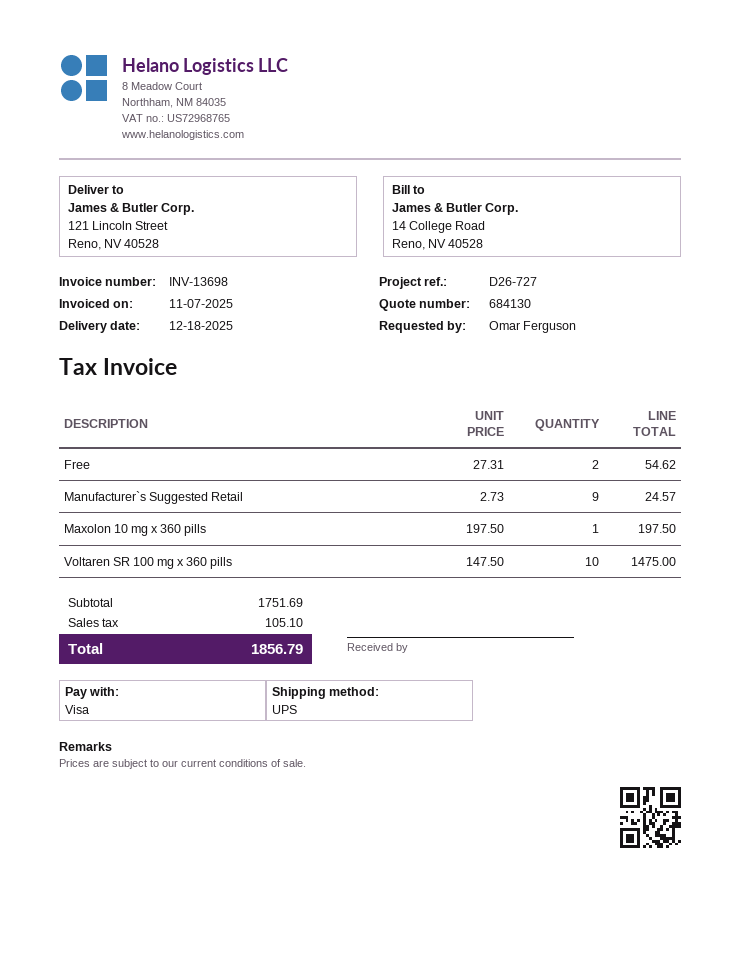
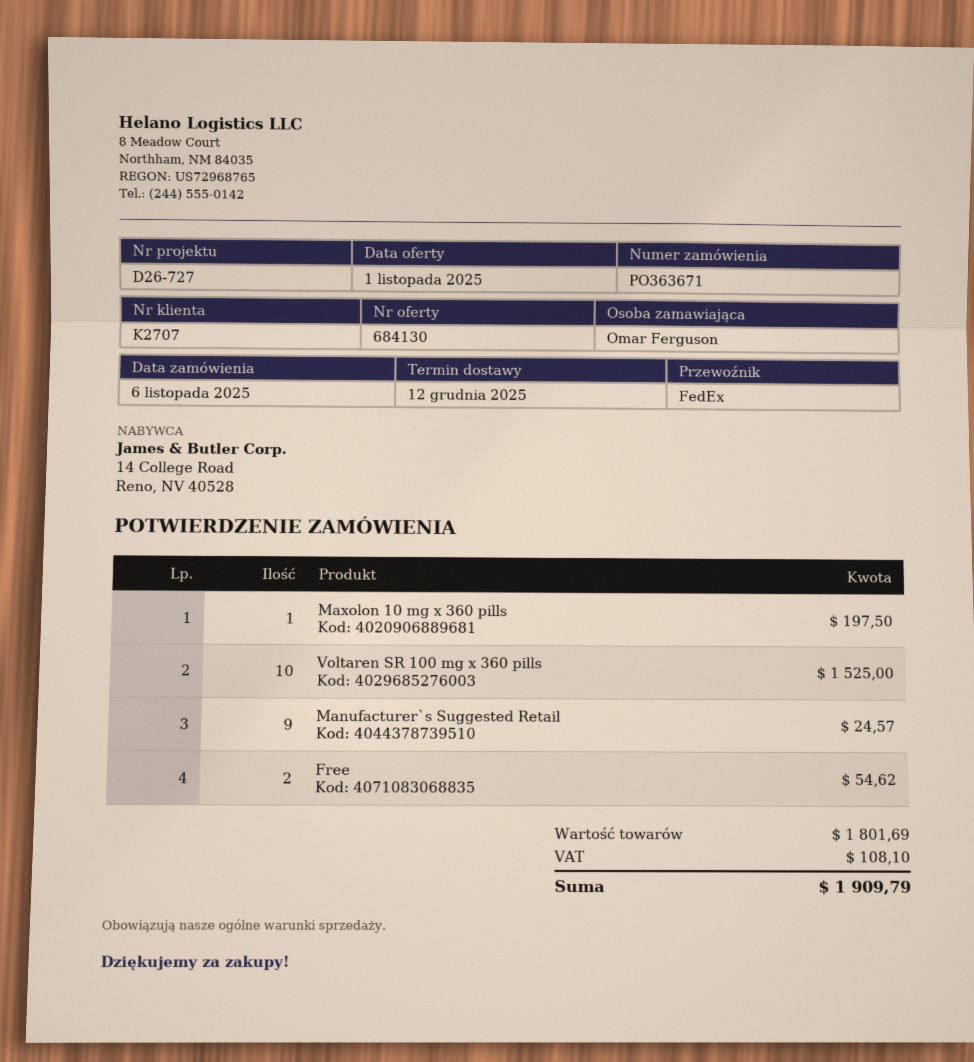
delivery date: 2025-12-18 -> 2025-12-12
shipping method: UPS -> FedEx
Voltaren SR 100 mg x 360 pills: 10 for 1475.00 -> 10 for 1525.00
subtotal: 1751.69 -> 1801.69
tax: 105.10 -> 108.10
total: 1856.79 -> 1909.79

